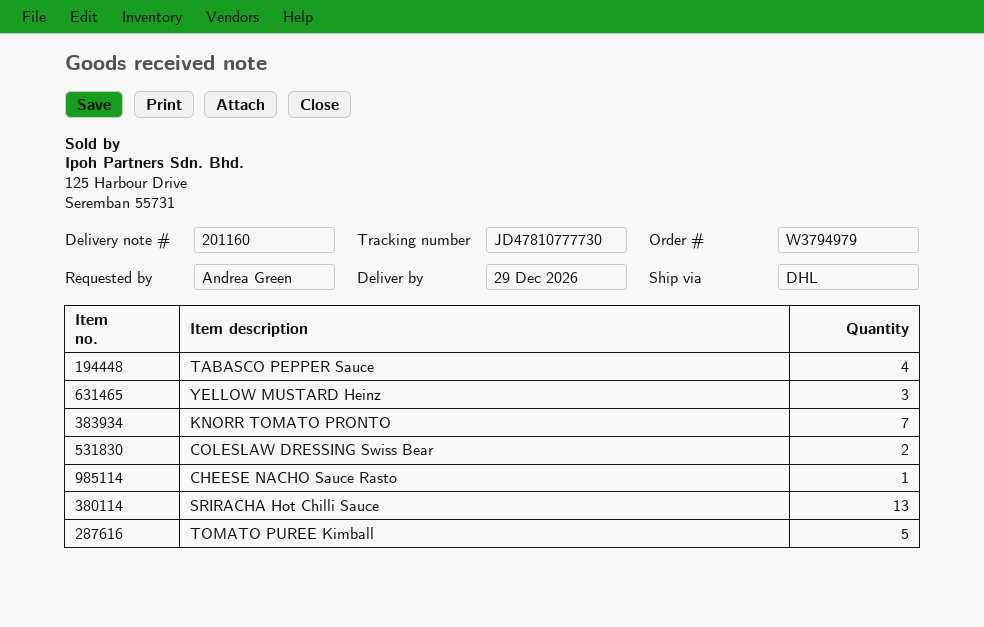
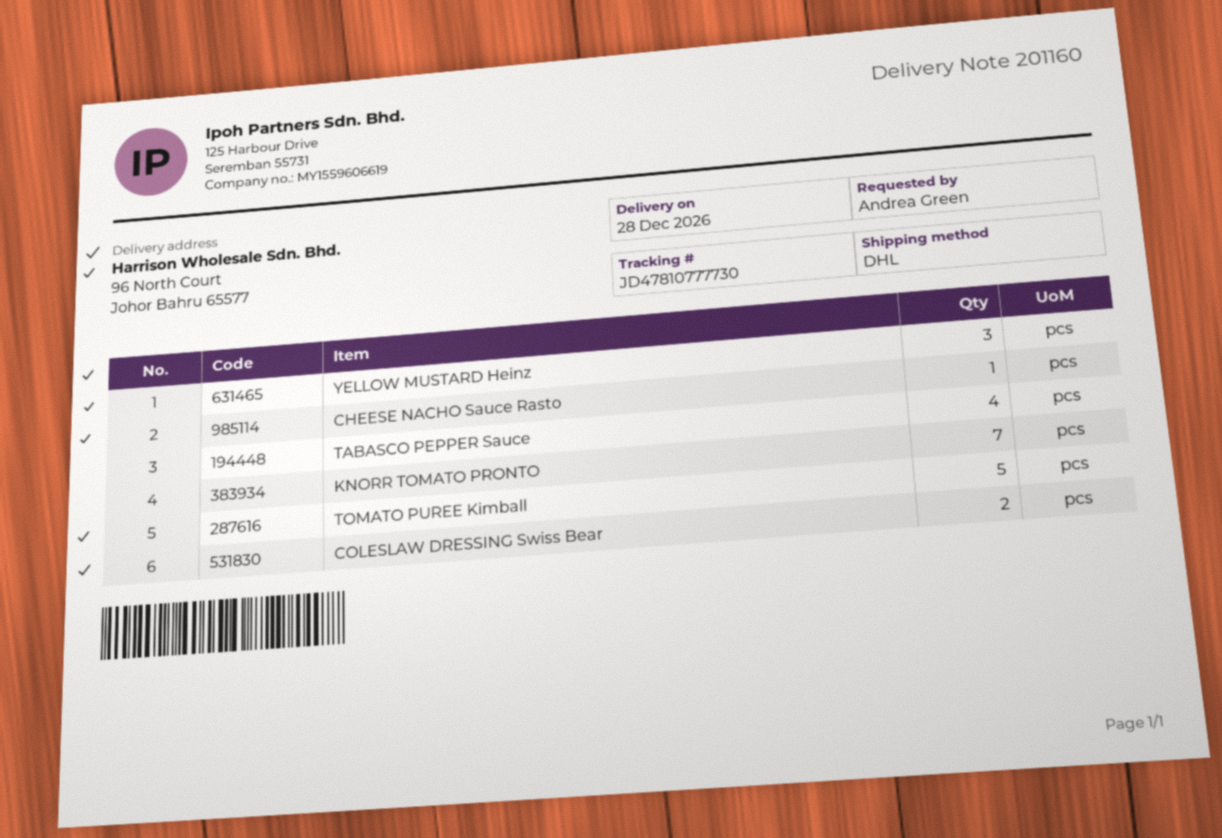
delivery date: 2026-12-29 -> 2026-12-28
SRIRACHA Hot Chilli Sauce: 13 -> none

